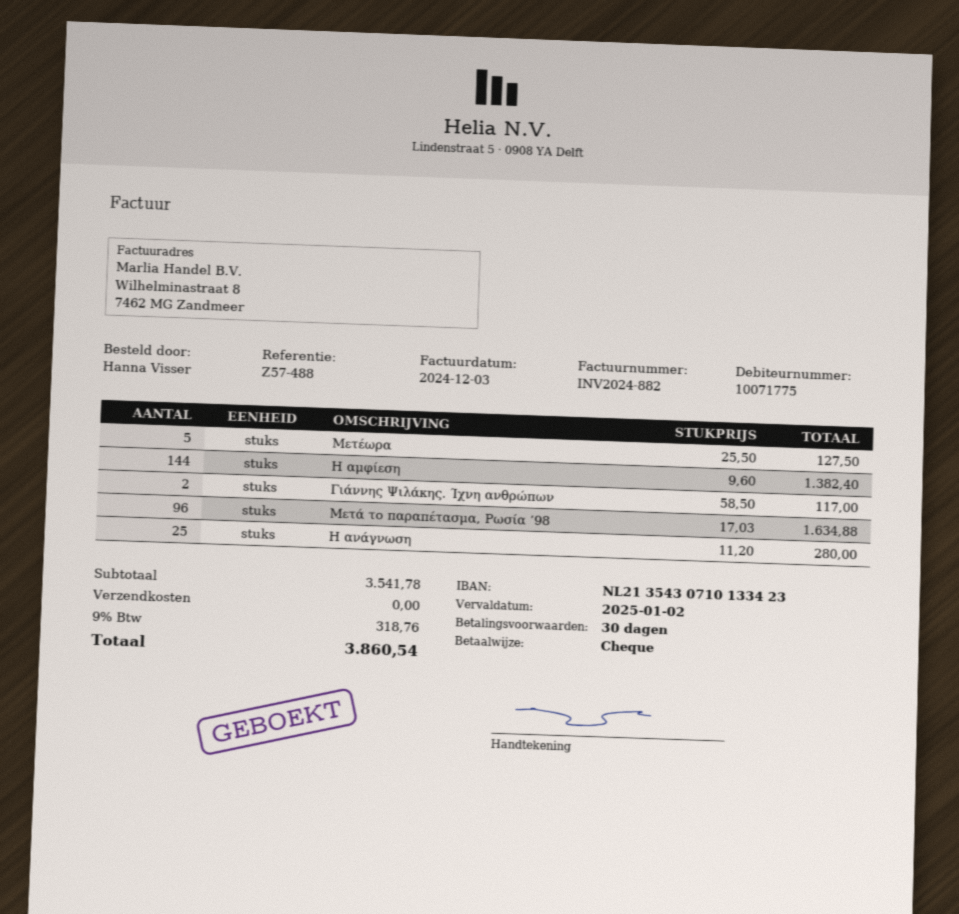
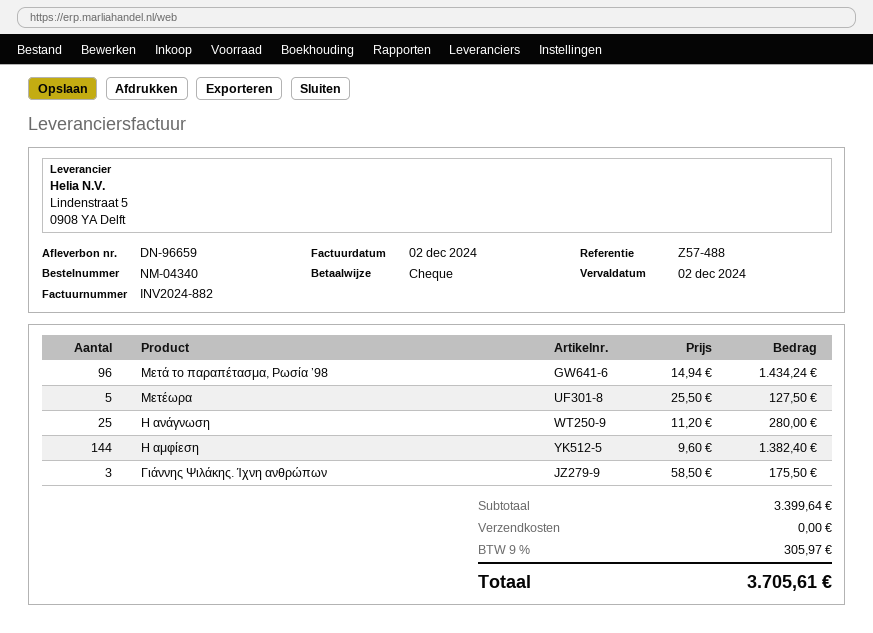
invoice date: 2024-12-03 -> 2024-12-02
due date: 2025-01-02 -> 2024-12-02
Γιάννης Ψιλάκης. Ίχνη ανθρώπων: 2 x 58.50 = 117.00 -> 3 x 58.50 = 175.50
Μετά το παραπέτασμα, Ρωσία ’98: 96 x 17.03 = 1634.88 -> 96 x 14.94 = 1434.24
subtotal: 3541.78 -> 3399.64
tax: 9% = 318.76 -> 9% = 305.97
total: 3860.54 -> 3705.61

